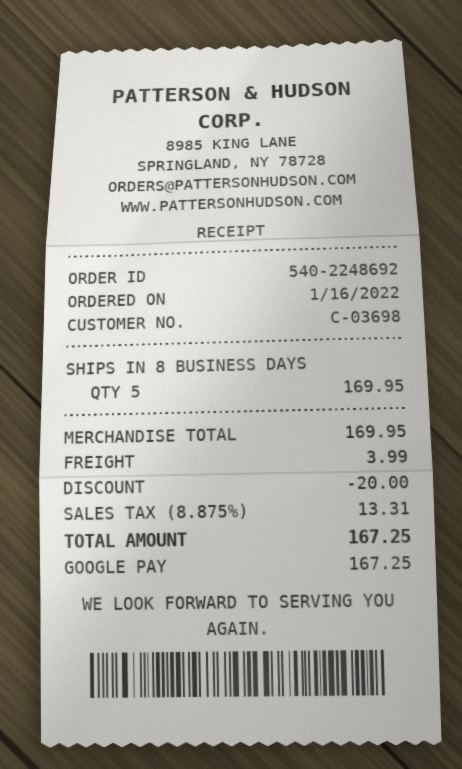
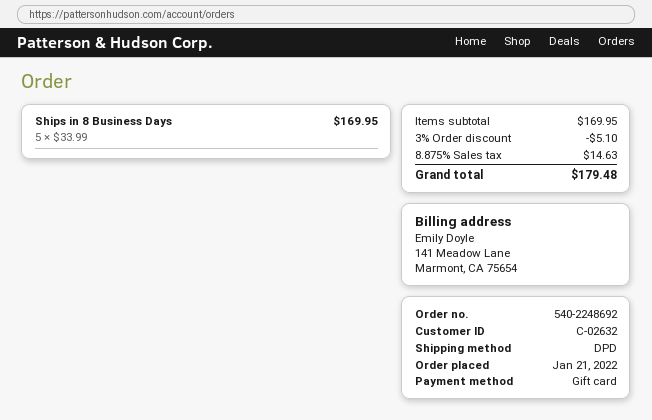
order date: 2022-01-16 -> 2022-01-21
customer number: C-03698 -> C-02632
payment method: Google Pay -> gift card
discount: 20.00 -> 5.10
shipping: 3.99 -> none
tax: 8.875% = 13.31 -> 8.875% = 14.63
total: 167.25 -> 179.48

